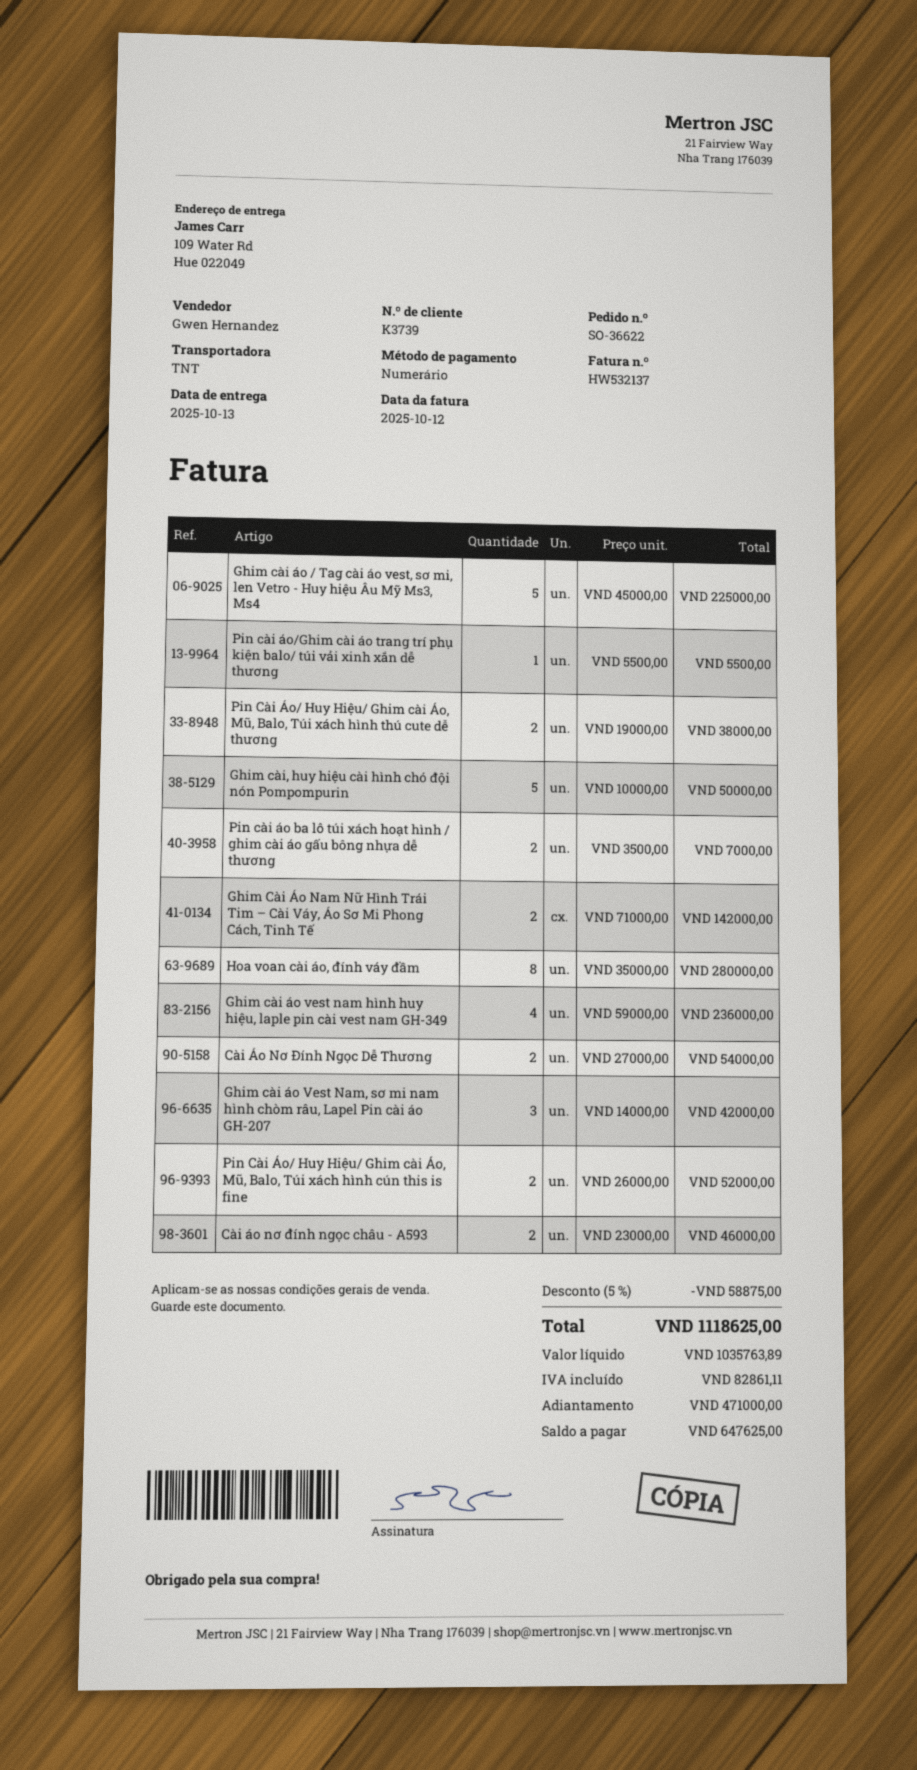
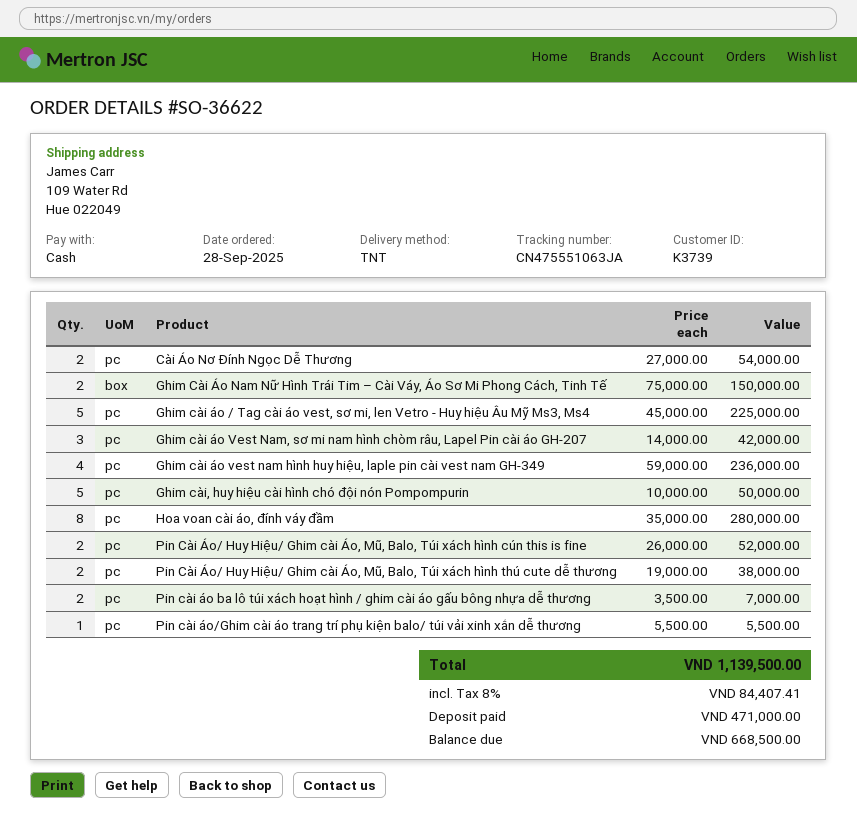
Ghim Cài Áo Nam Nữ Hình Trái Tim – Cài Váy, Áo Sơ Mi Phong Cách, Tinh Tế: 2 x 71000.00 = 142000.00 -> 2 x 75000.00 = 150000.00
Cài áo nơ đính ngọc châu - A593: 2 x 23000.00 = 46000.00 -> none
discount: 5% = 58875.00 -> none
tax: 82861.11 -> 84407.41
total: 1118625.00 -> 1139500.00
balance: 647625.00 -> 668500.00

